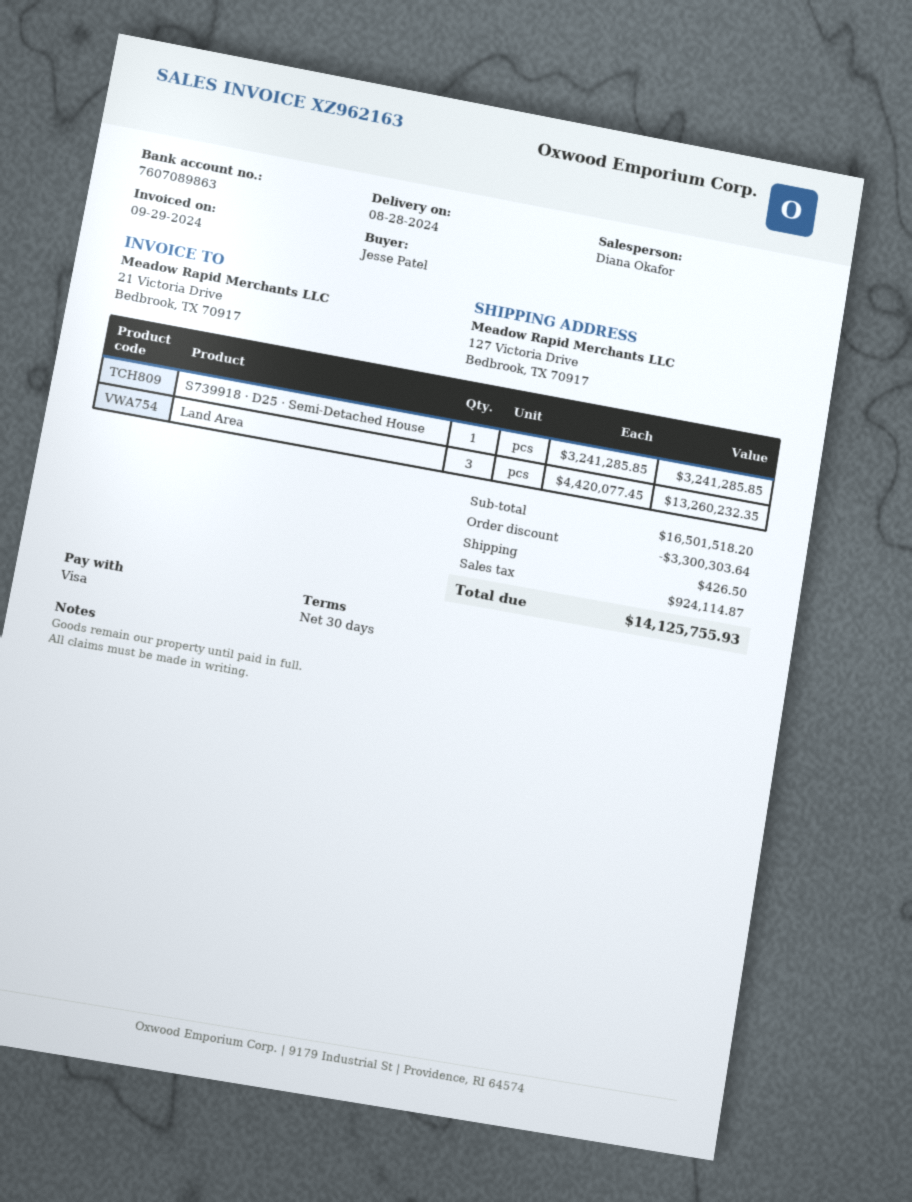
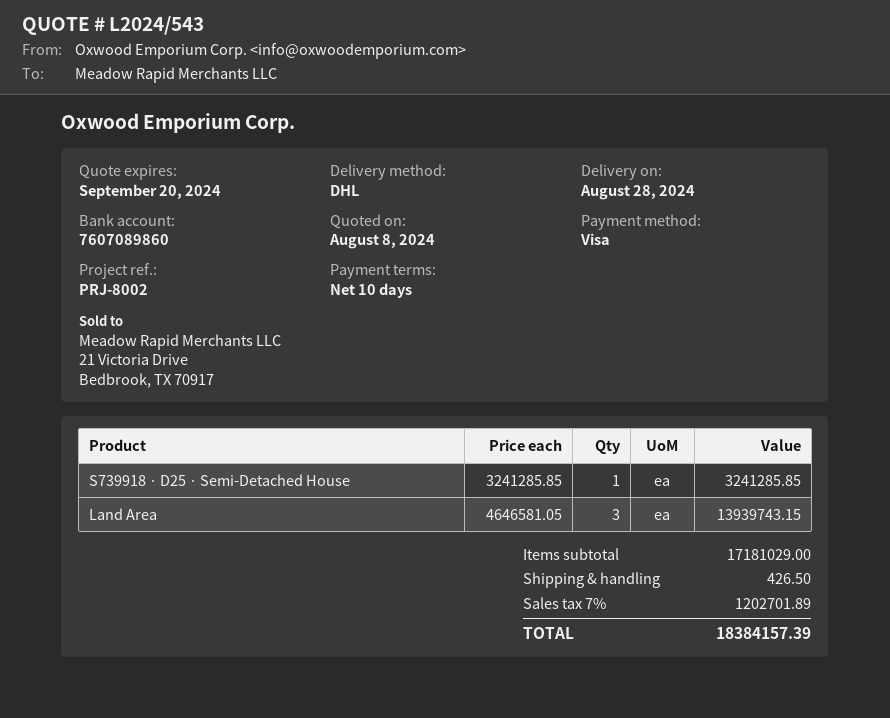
payment terms: 30 days -> 10 days
bank account: 7607089863 -> 7607089860
Land Area: 3 x 4420077.45 = 13260232.35 -> 3 x 4646581.05 = 13939743.15
subtotal: 16501518.20 -> 17181029.00
discount: 3300303.64 -> none
tax: 924114.87 -> 1202701.89
total: 14125755.93 -> 18384157.39

